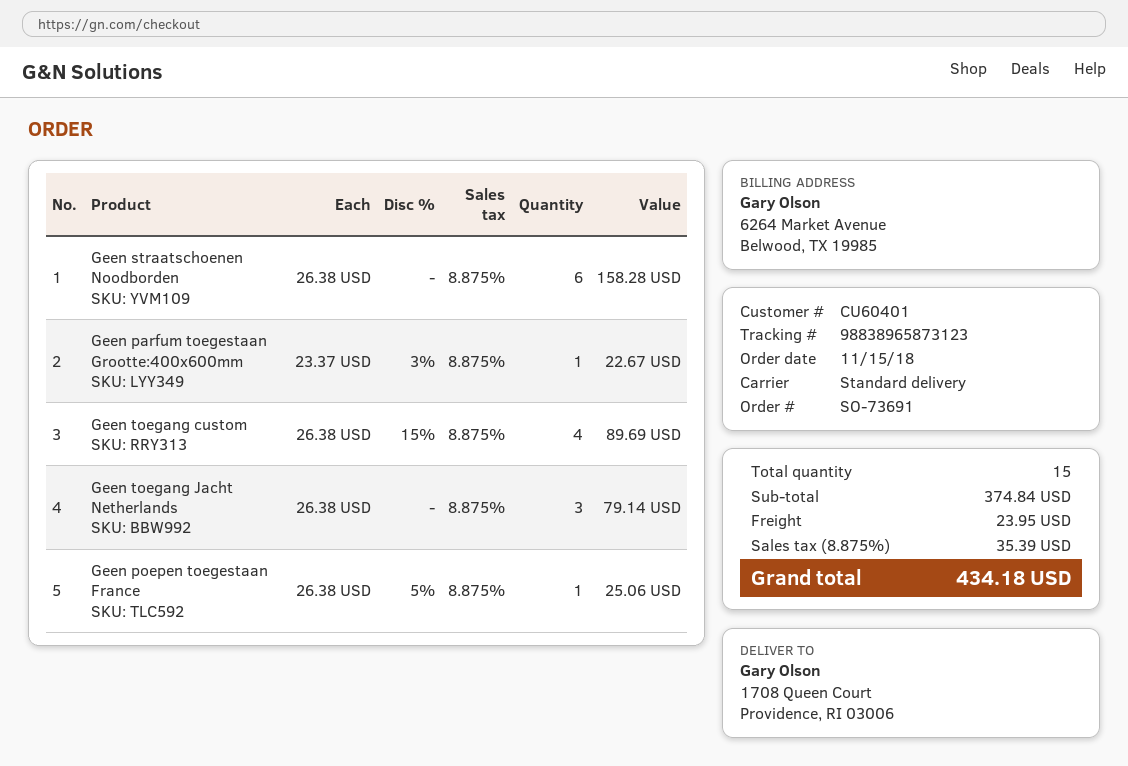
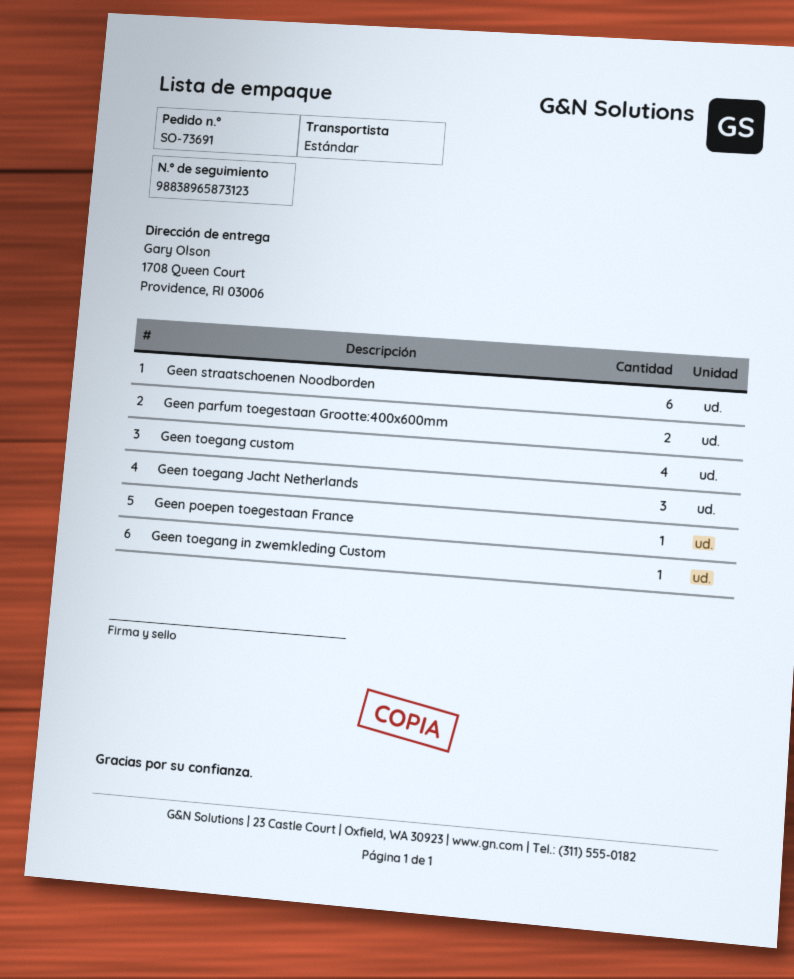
Geen parfum toegestaan Grootte:400x600mm: 1 -> 2
Geen toegang in zwemkleding Custom: none -> 1

